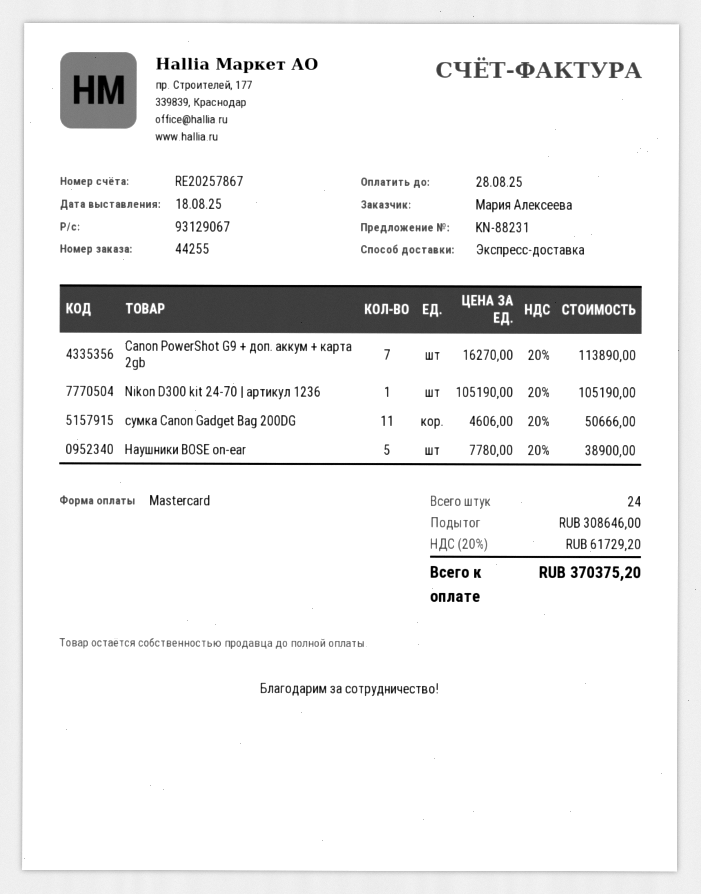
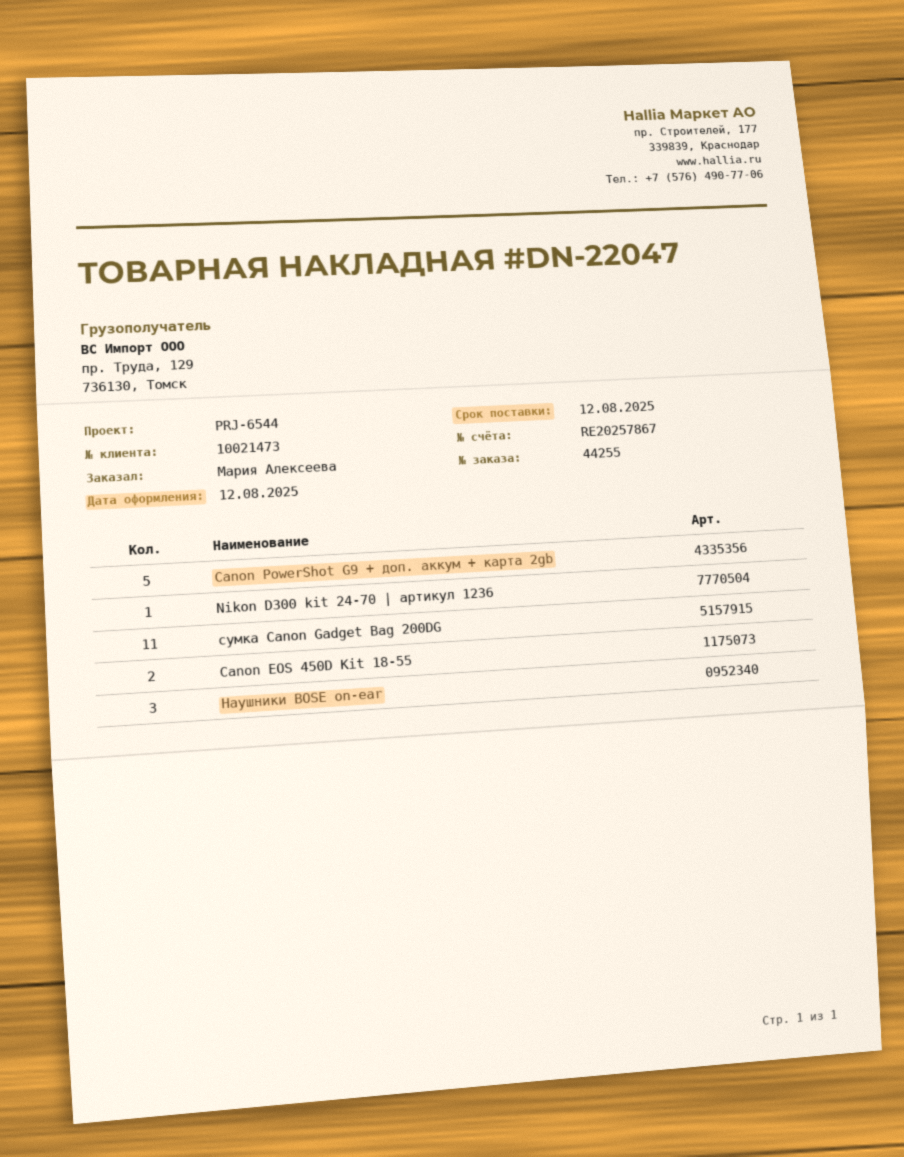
Canon PowerShot G9 + доп. аккум + карта 2gb: 7 -> 5
Наушники BOSE on-ear: 5 -> 3
Canon EOS 450D Kit 18-55: none -> 2

